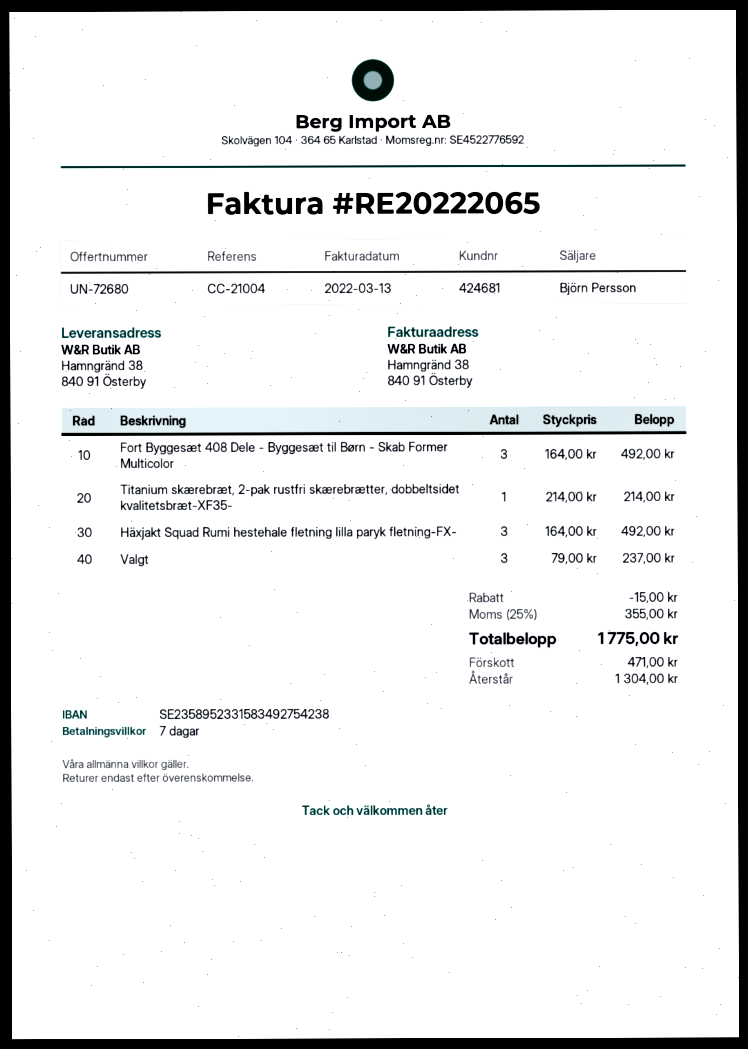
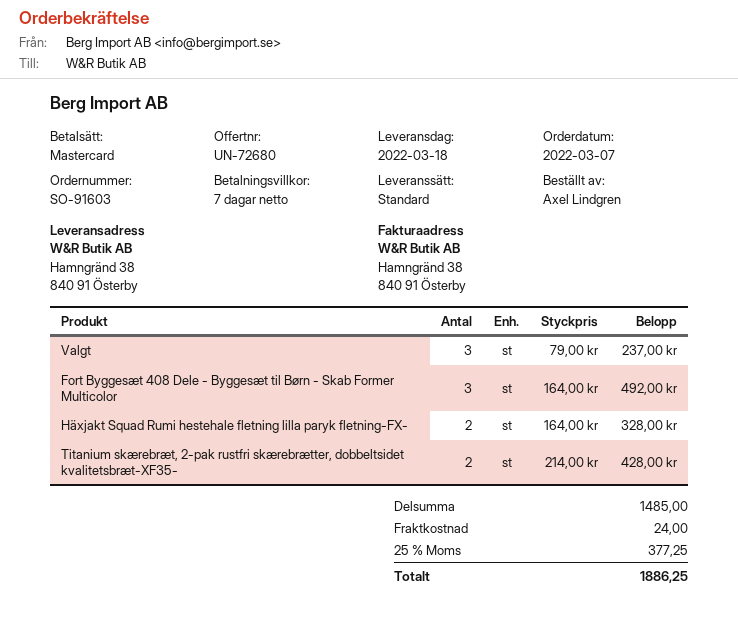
Titanium skærebræt, 2-pak rustfri skærebrætter, dobbeltsidet kvalitetsbræt-XF35-: 1 x 214.00 = 214.00 -> 2 x 214.00 = 428.00
Häxjakt Squad Rumi hestehale fletning lilla paryk fletning-FX-: 3 x 164.00 = 492.00 -> 2 x 164.00 = 328.00
discount: 15.00 -> none
shipping: none -> 24.00
tax: 25% = 355.00 -> 25% = 377.25
total: 1775.00 -> 1886.25

